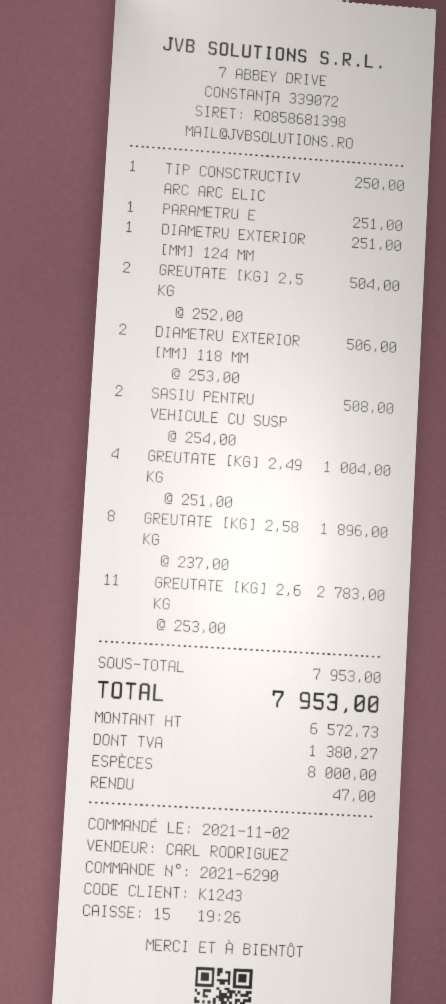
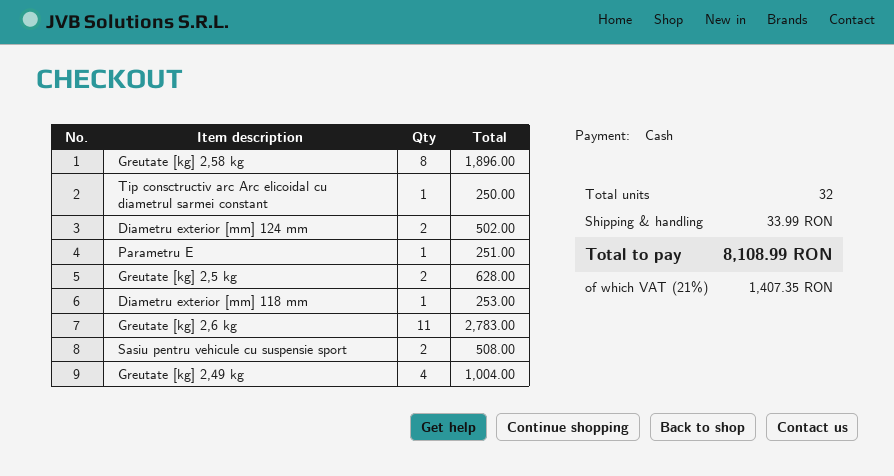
DIAMETRU EXTERIOR [MM] 124 MM: 1 for 251.00 -> 2 for 502.00
GREUTATE [KG] 2,5 KG: 2 for 504.00 -> 2 for 628.00
DIAMETRU EXTERIOR [MM] 118 MM: 2 for 506.00 -> 1 for 253.00
shipping: none -> 33.99
tax: 1380.27 -> 1407.35
total: 7953.00 -> 8108.99

